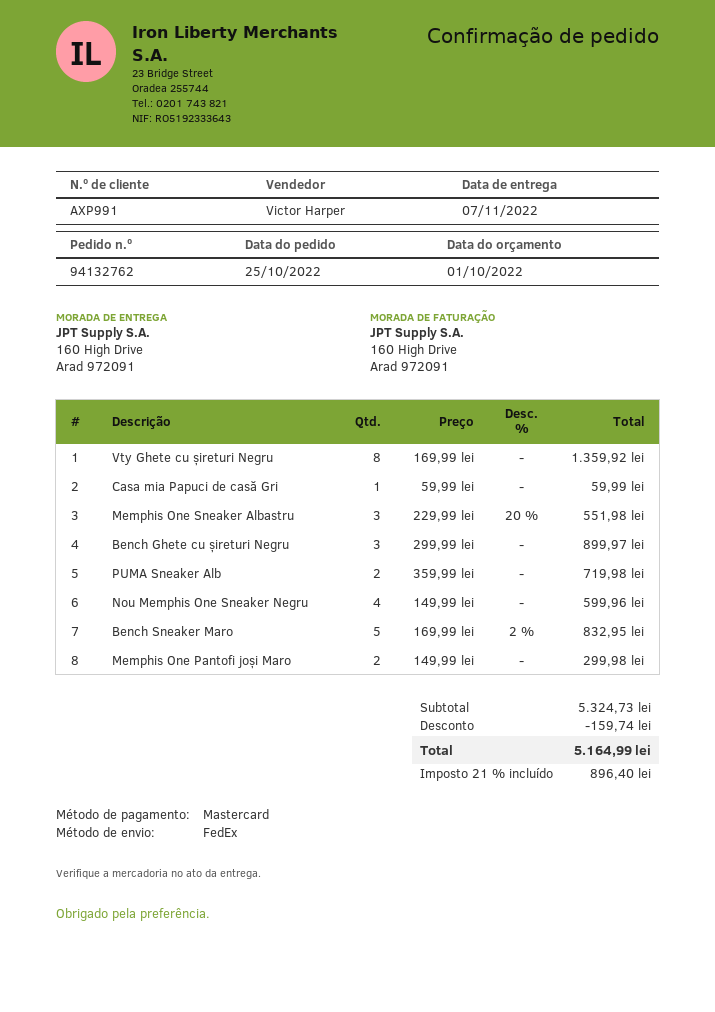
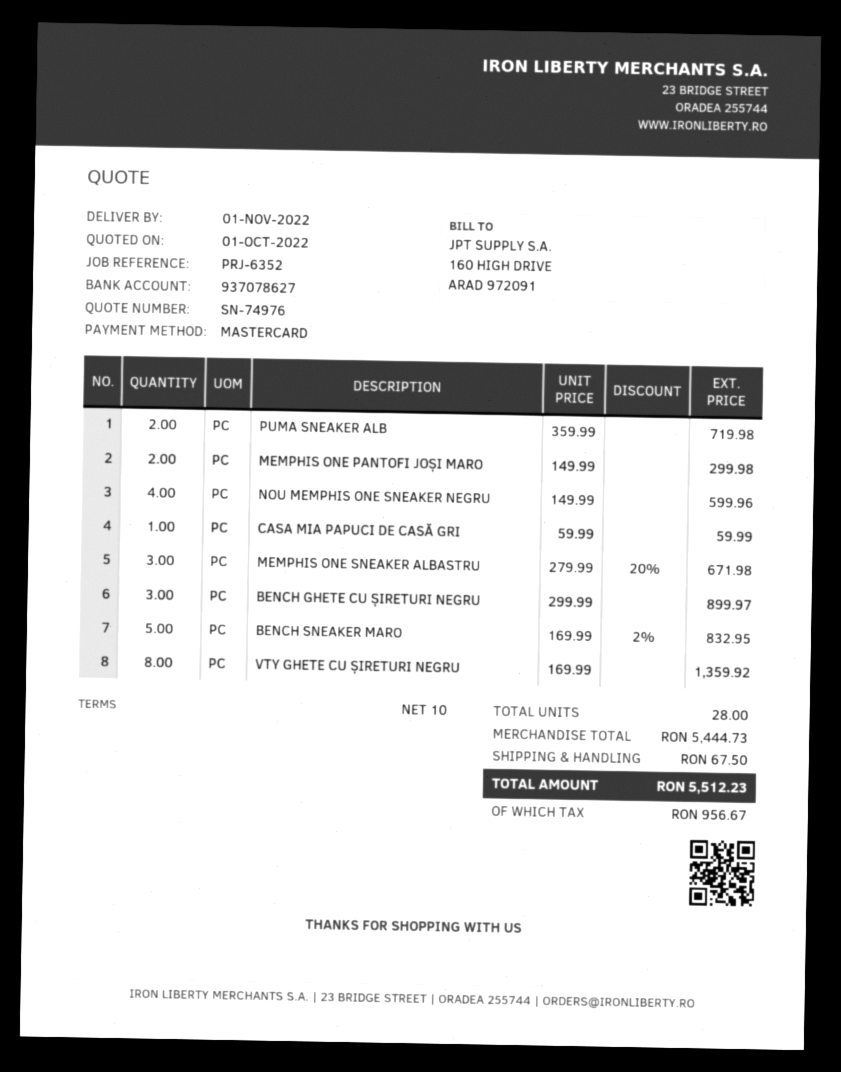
delivery date: 2022-11-07 -> 2022-11-01
Memphis One Sneaker Albastru: 3 x 229.99 - 20% = 551.98 -> 3 x 279.99 - 20% = 671.98
subtotal: 5324.73 -> 5444.73
discount: 159.74 -> none
shipping: none -> 67.50
tax: 896.40 -> 956.67
total: 5164.99 -> 5512.23

